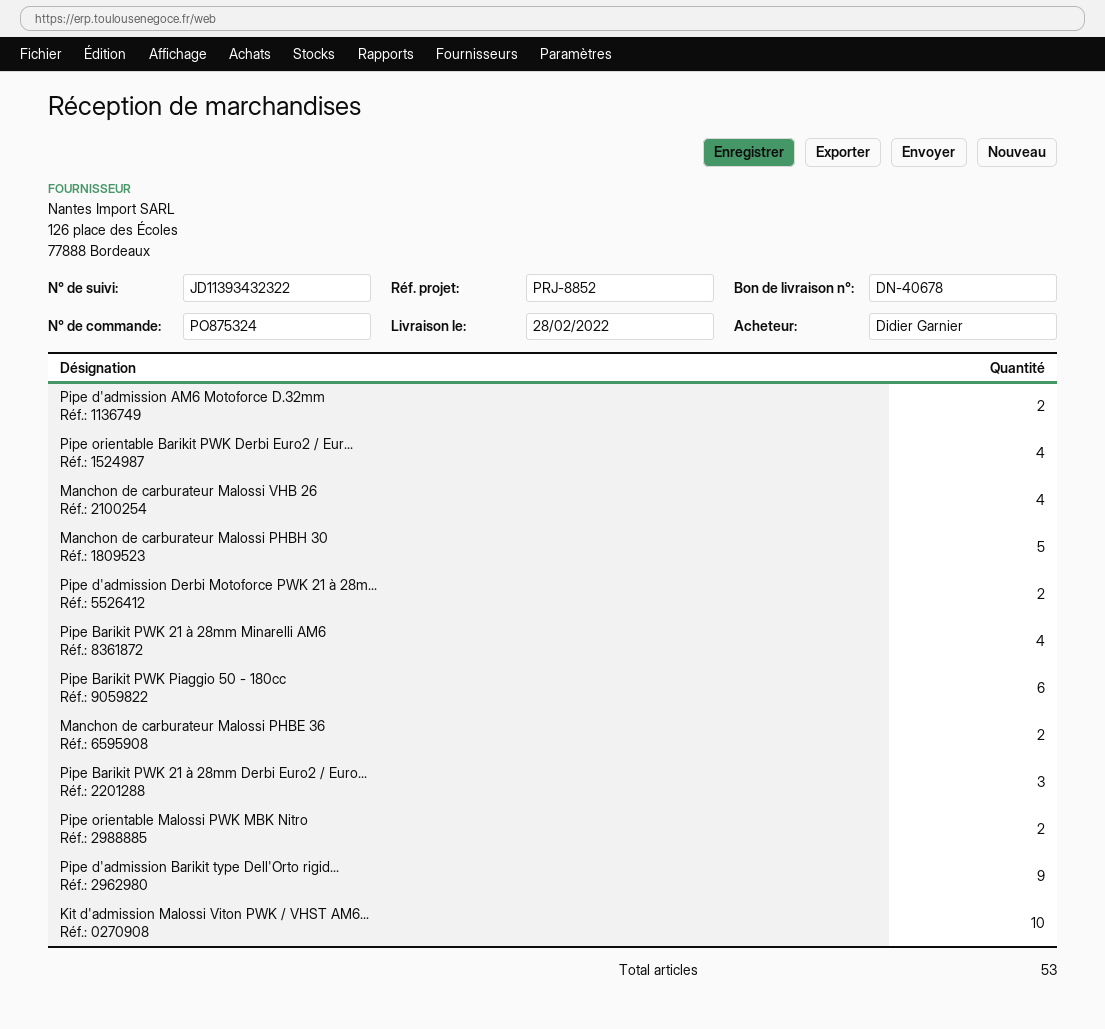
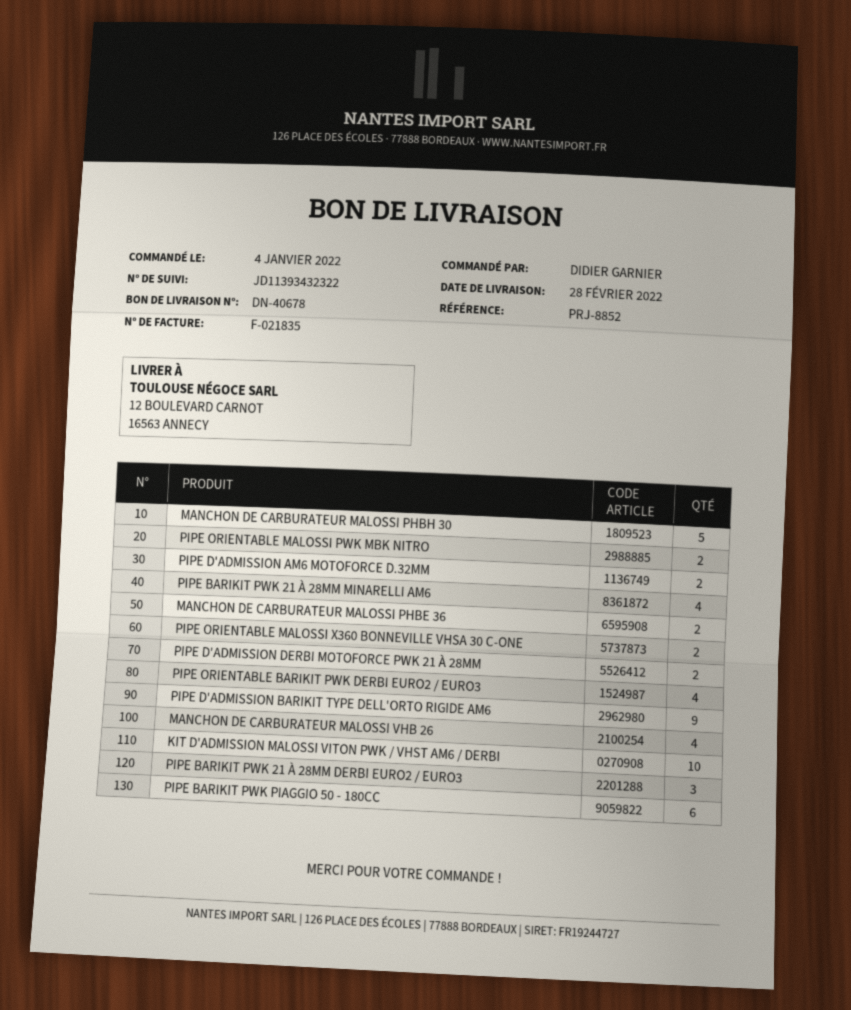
PIPE ORIENTABLE MALOSSI X360 BONNEVILLE VHSA 30 C-ONE: none -> 2

